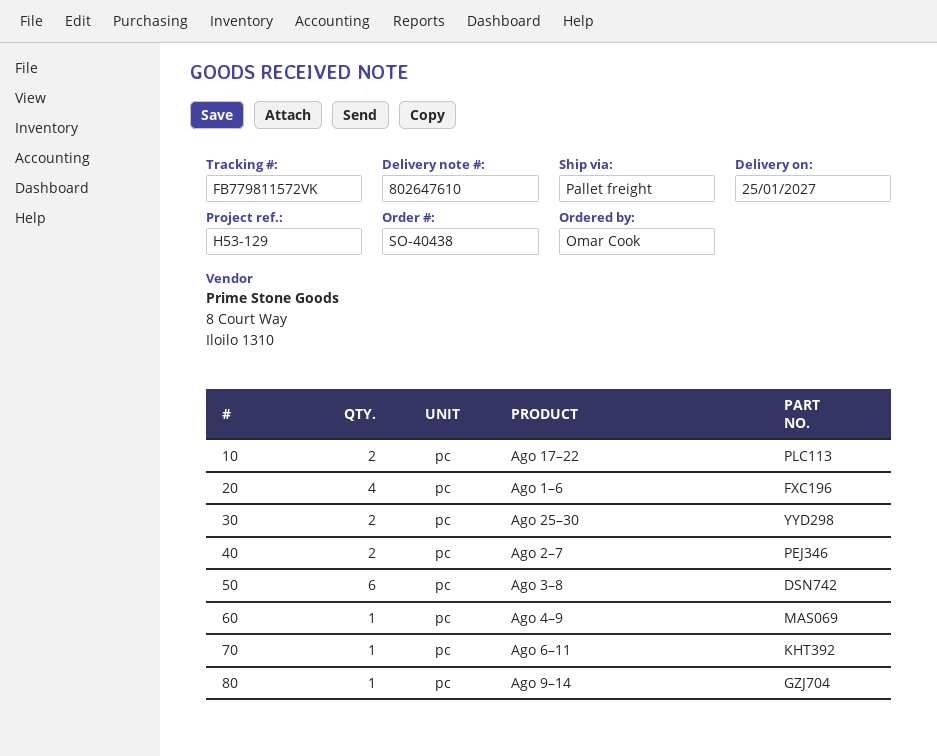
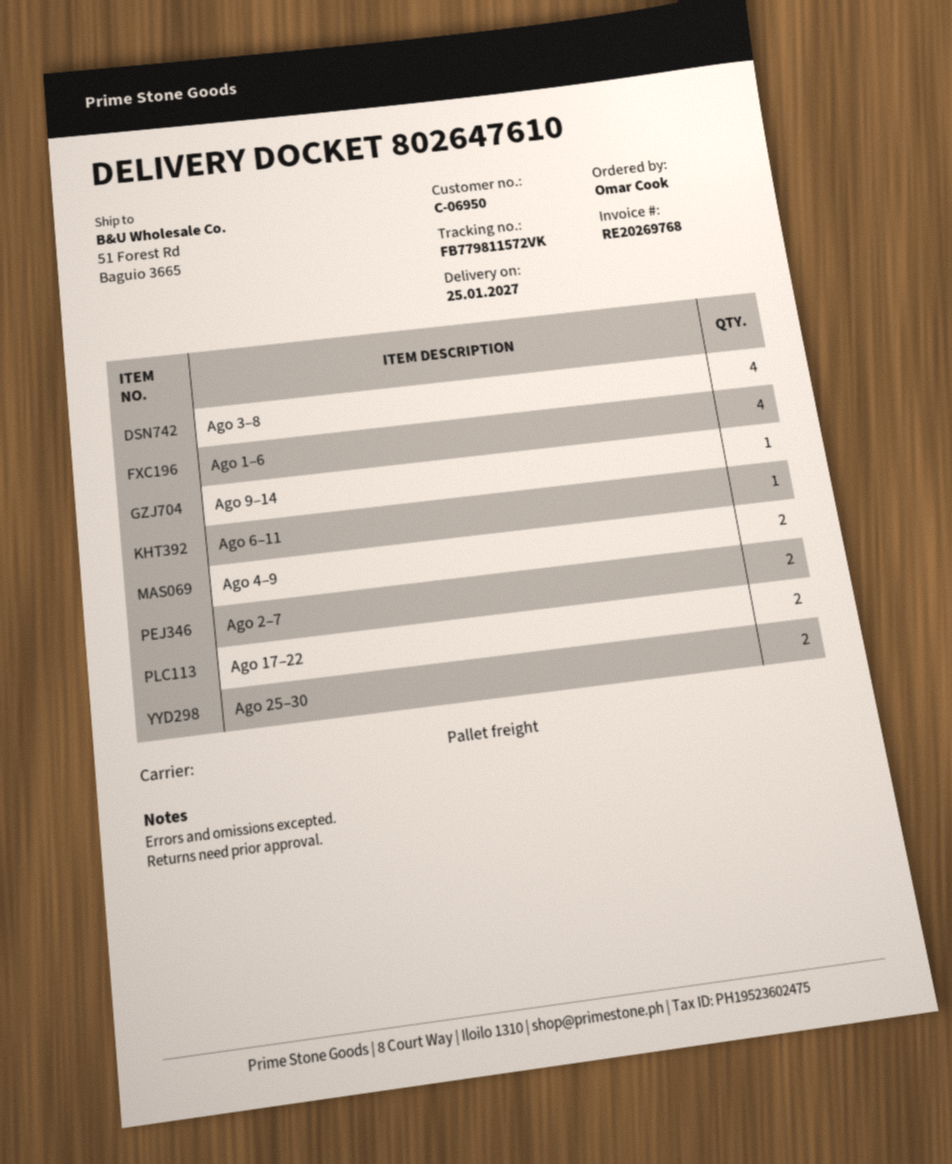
Ago 3–8: 6 -> 4
Ago 4–9: 1 -> 2

